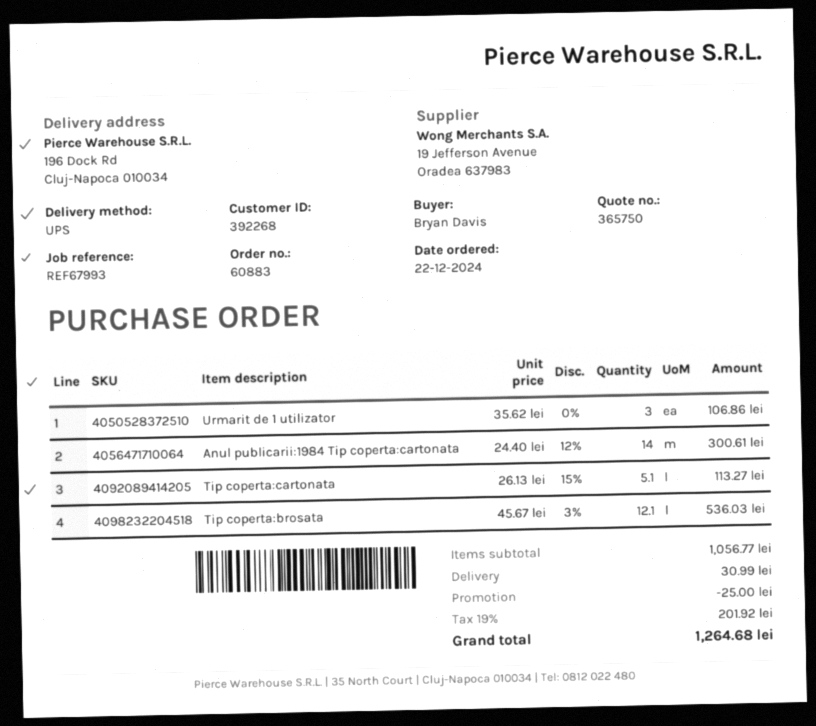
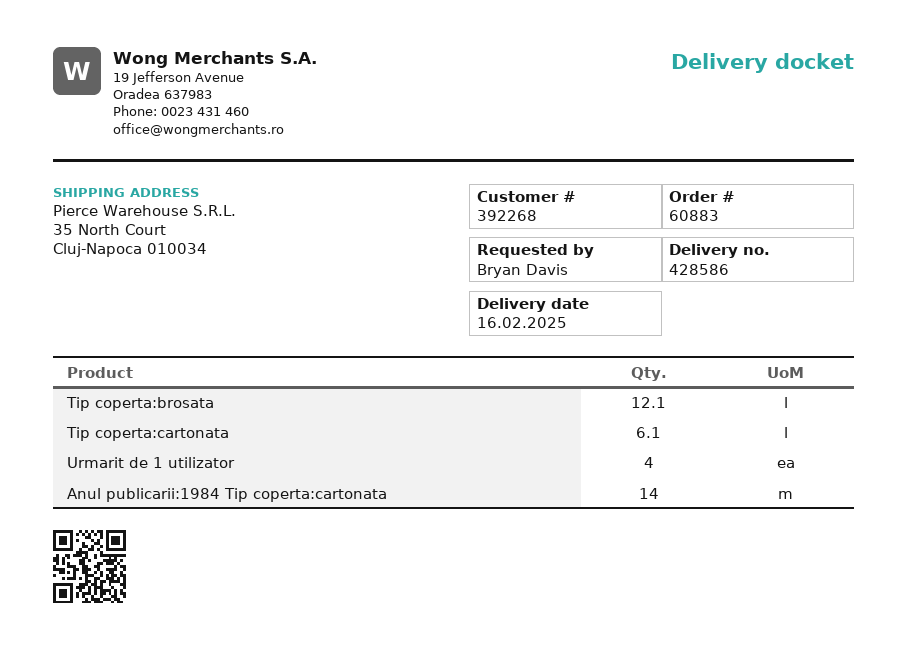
ship to: 196 Dock Rd, Cluj-Napoca 010034 -> 35 North Court, Cluj-Napoca 010034
Urmarit de 1 utilizator: 3 -> 4
Tip coperta:cartonata: 5.1 -> 6.1

